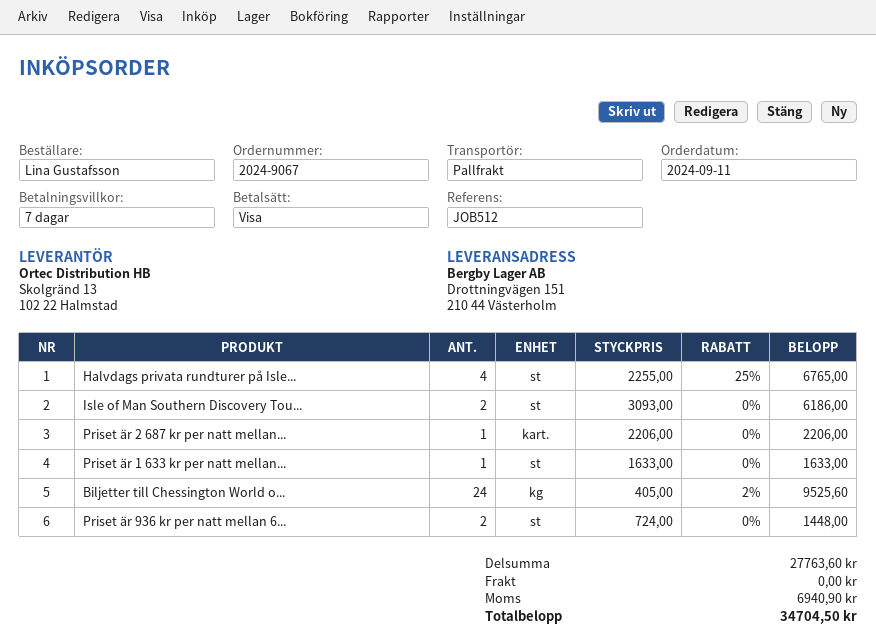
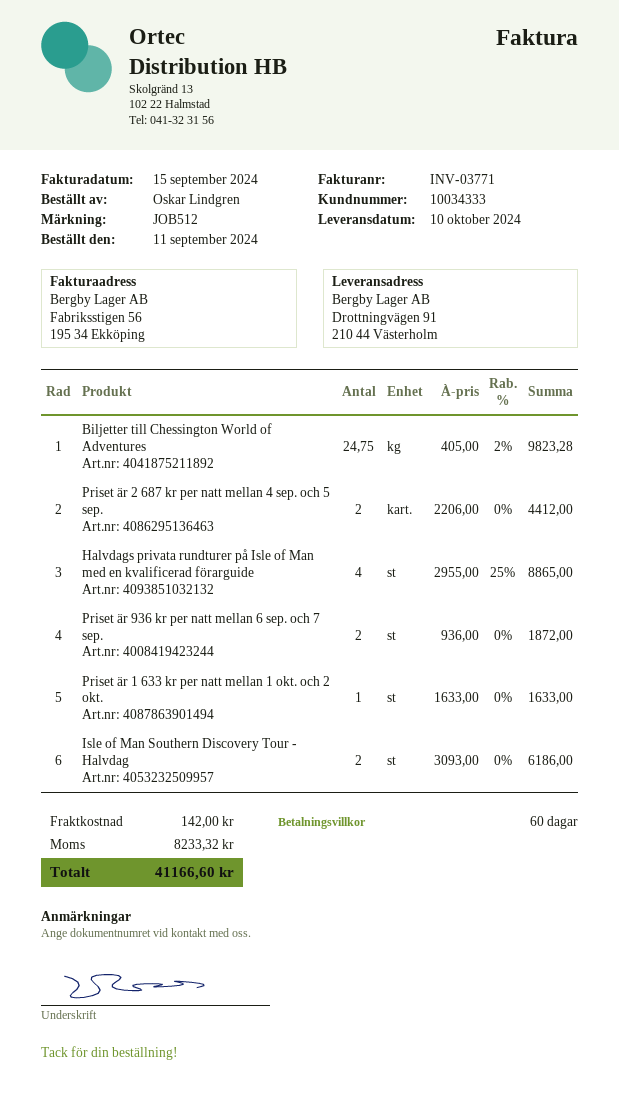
payment terms: 7 days -> 60 days
ordered by: Lina Gustafsson -> Oskar Lindgren
ship to: Drottningvägen 151, 210 44 Västerholm -> Drottningvägen 91, 210 44 Västerholm
Halvdags privata rundturer på Isle...: 4 x 2255.00 - 25% = 6765.00 -> 4 x 2955.00 - 25% = 8865.00
Priset är 2 687 kr per natt mellan...: 1 x 2206.00 = 2206.00 -> 2 x 2206.00 = 4412.00
Biljetter till Chessington World o...: 24 x 405.00 - 2% = 9525.60 -> 24.75 x 405.00 - 2% = 9823.28
Priset är 936 kr per natt mellan 6...: 2 x 724.00 = 1448.00 -> 2 x 936.00 = 1872.00
shipping: 0.00 -> 142.00
tax: 6940.90 -> 8233.32
total: 34704.50 -> 41166.60

